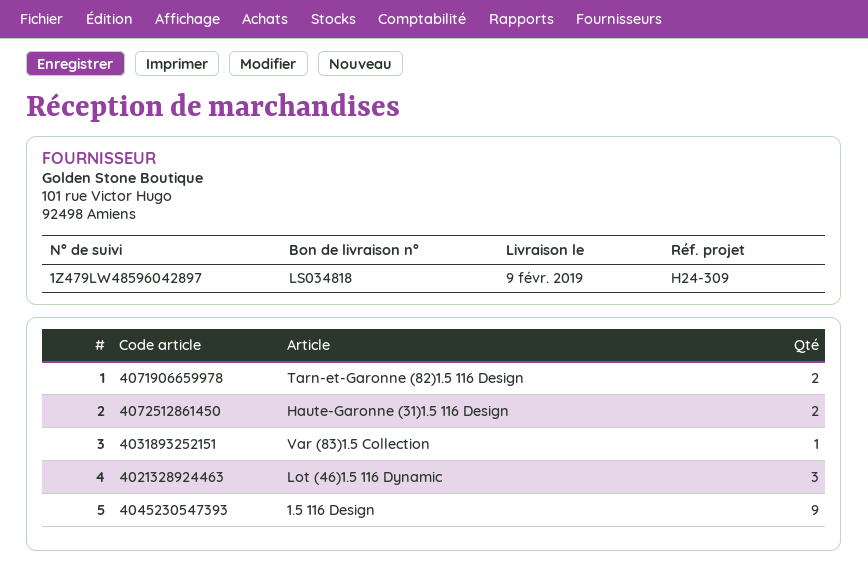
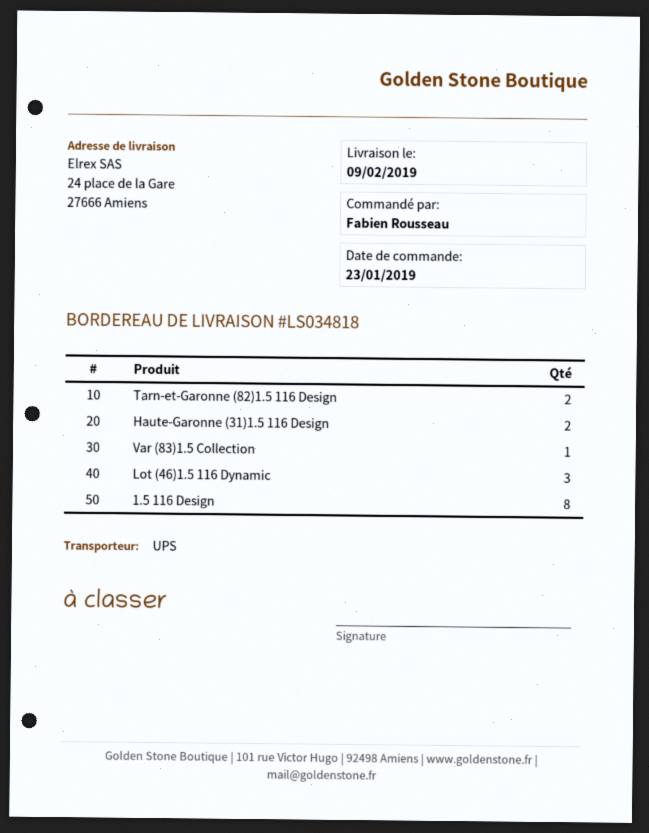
1.5 116 Design: 9 -> 8

